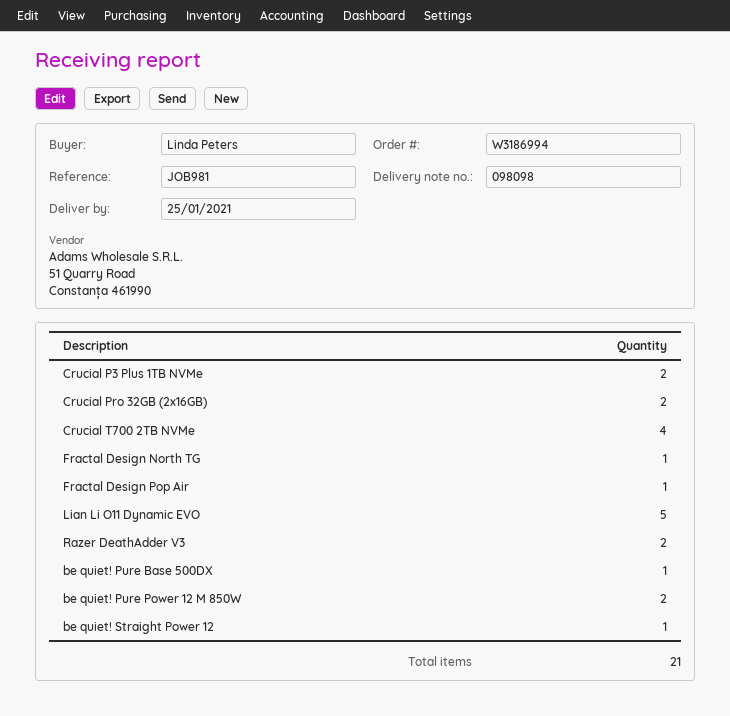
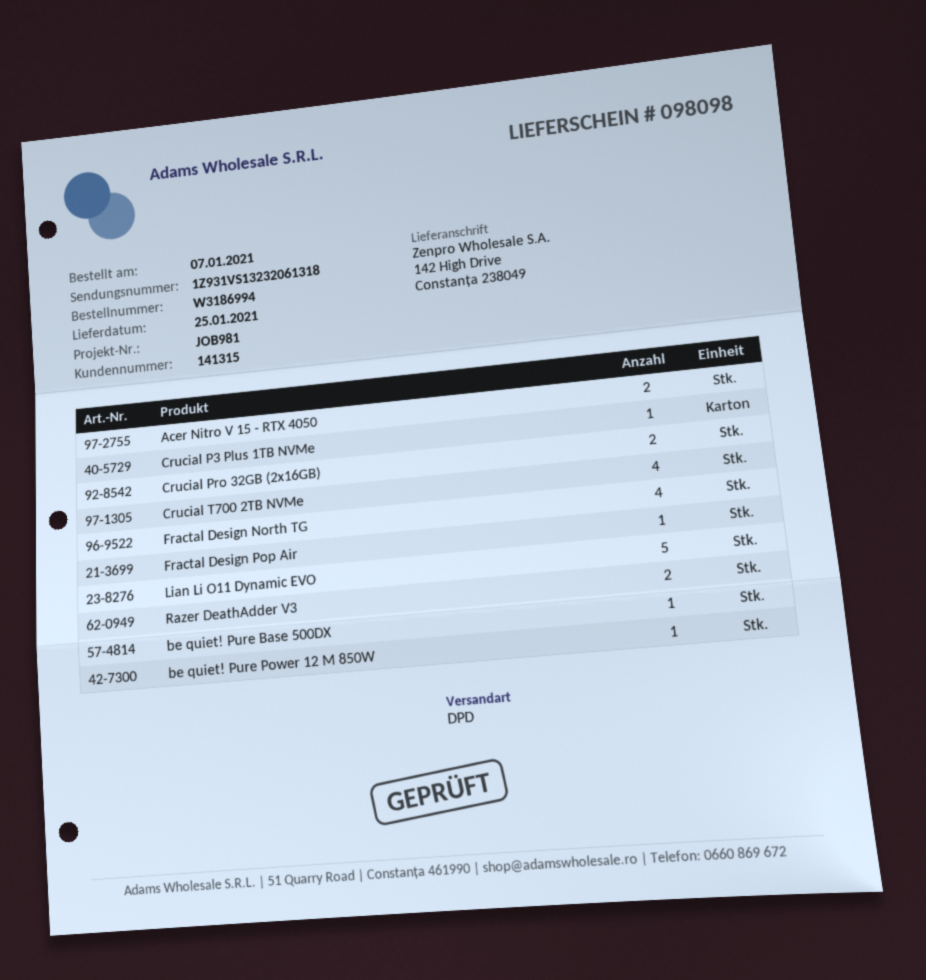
Crucial P3 Plus 1TB NVMe: 2 -> 1
Fractal Design North TG: 1 -> 4
be quiet! Pure Power 12 M 850W: 2 -> 1
be quiet! Straight Power 12: 1 -> none
Acer Nitro V 15 - RTX 4050: none -> 2

